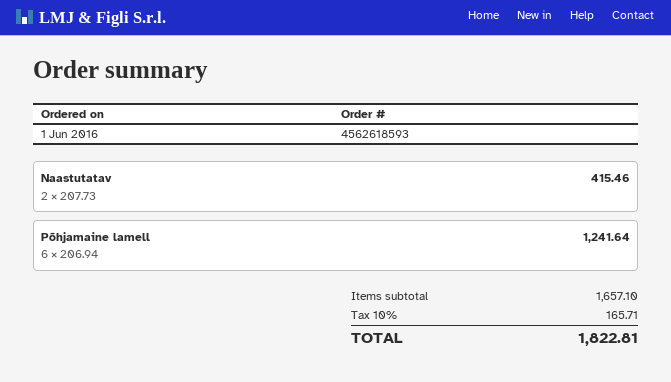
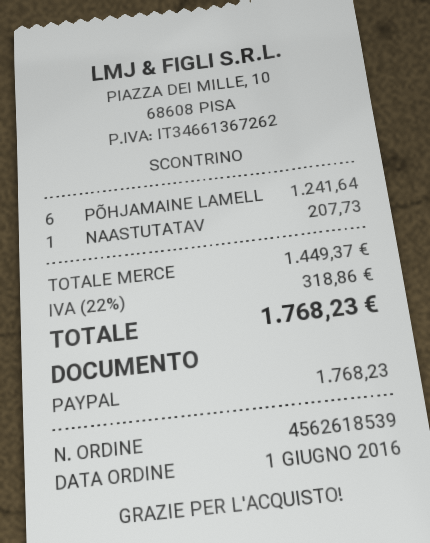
order number: 4562618593 -> 4562618539
Naastutatav: 2 for 415.46 -> 1 for 207.73
subtotal: 1657.10 -> 1449.37
tax: 10% = 165.71 -> 22% = 318.86
total: 1822.81 -> 1768.23

